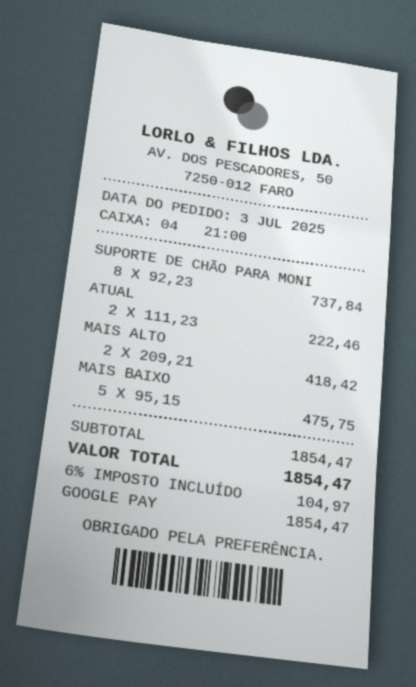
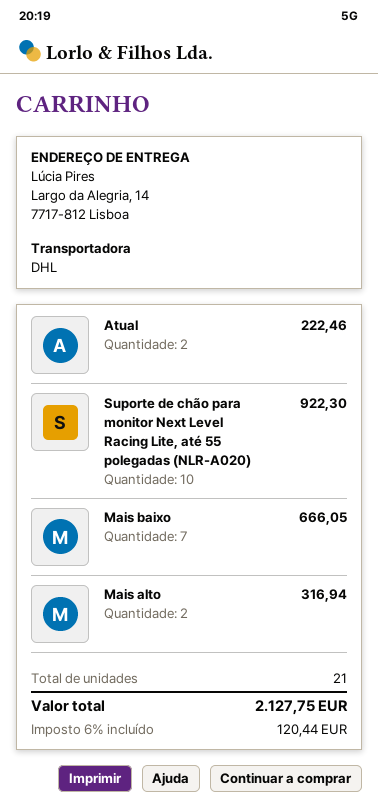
SUPORTE DE CHÃO PARA MONI: 8 for 737.84 -> 10 for 922.30
MAIS ALTO: 2 for 418.42 -> 2 for 316.94
MAIS BAIXO: 5 for 475.75 -> 7 for 666.05
tax: 6% = 104.97 -> 6% = 120.44
total: 1854.47 -> 2127.75

